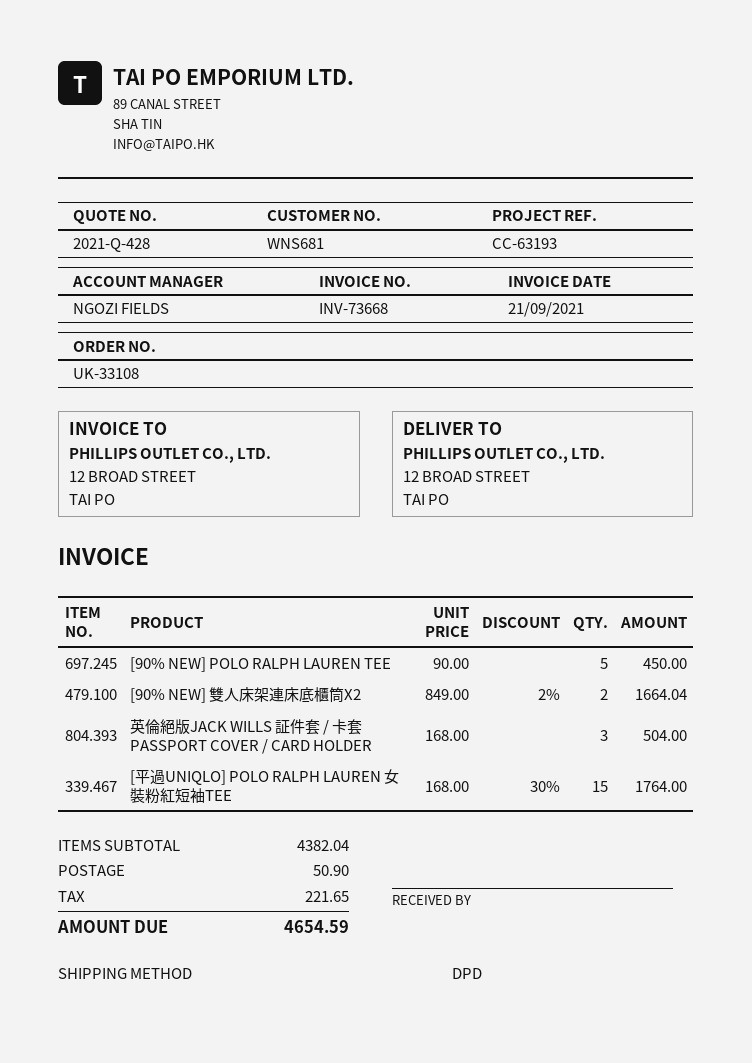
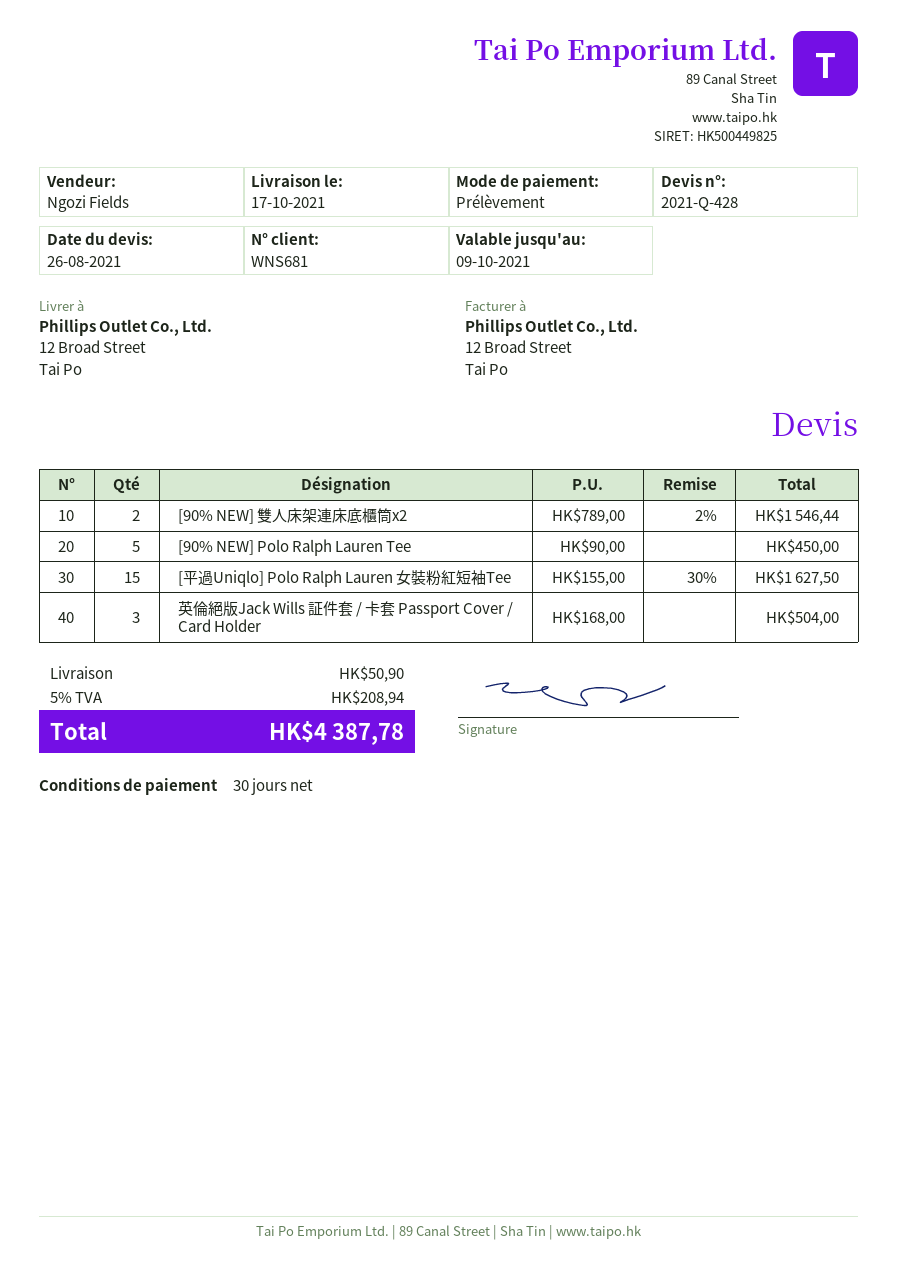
[90% NEW] 雙人床架連床底櫃筒X2: 2 x 849.00 - 2% = 1664.04 -> 2 x 789.00 - 2% = 1546.44
[平過UNIQLO] POLO RALPH LAUREN 女裝粉紅短袖TEE: 15 x 168.00 - 30% = 1764.00 -> 15 x 155.00 - 30% = 1627.50
tax: 221.65 -> 208.94
total: 4654.59 -> 4387.78

